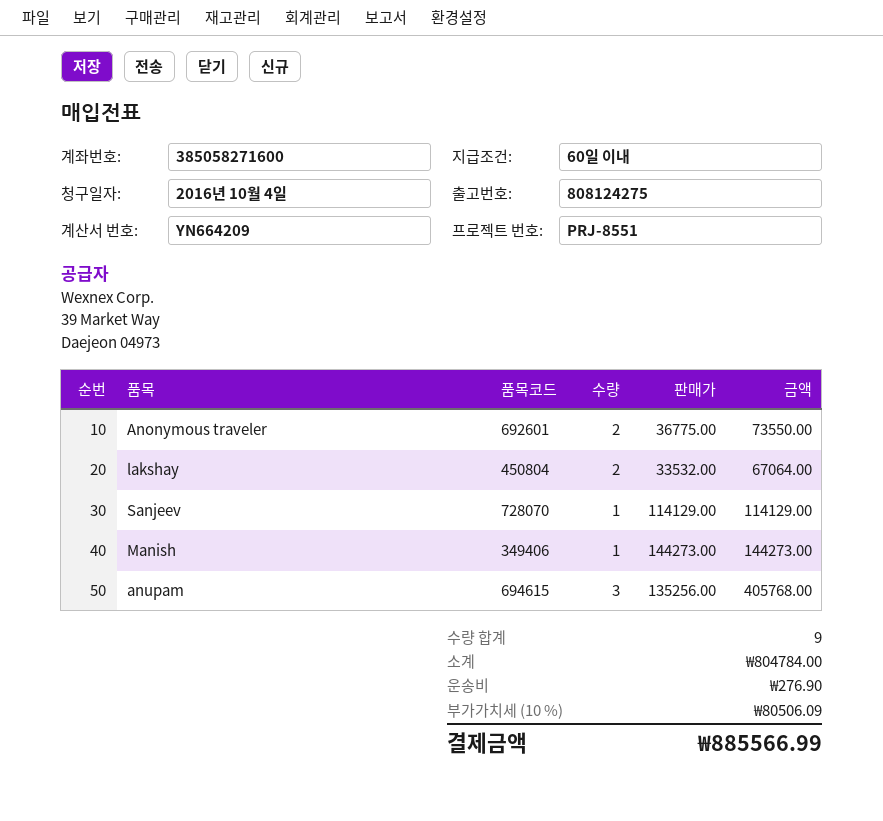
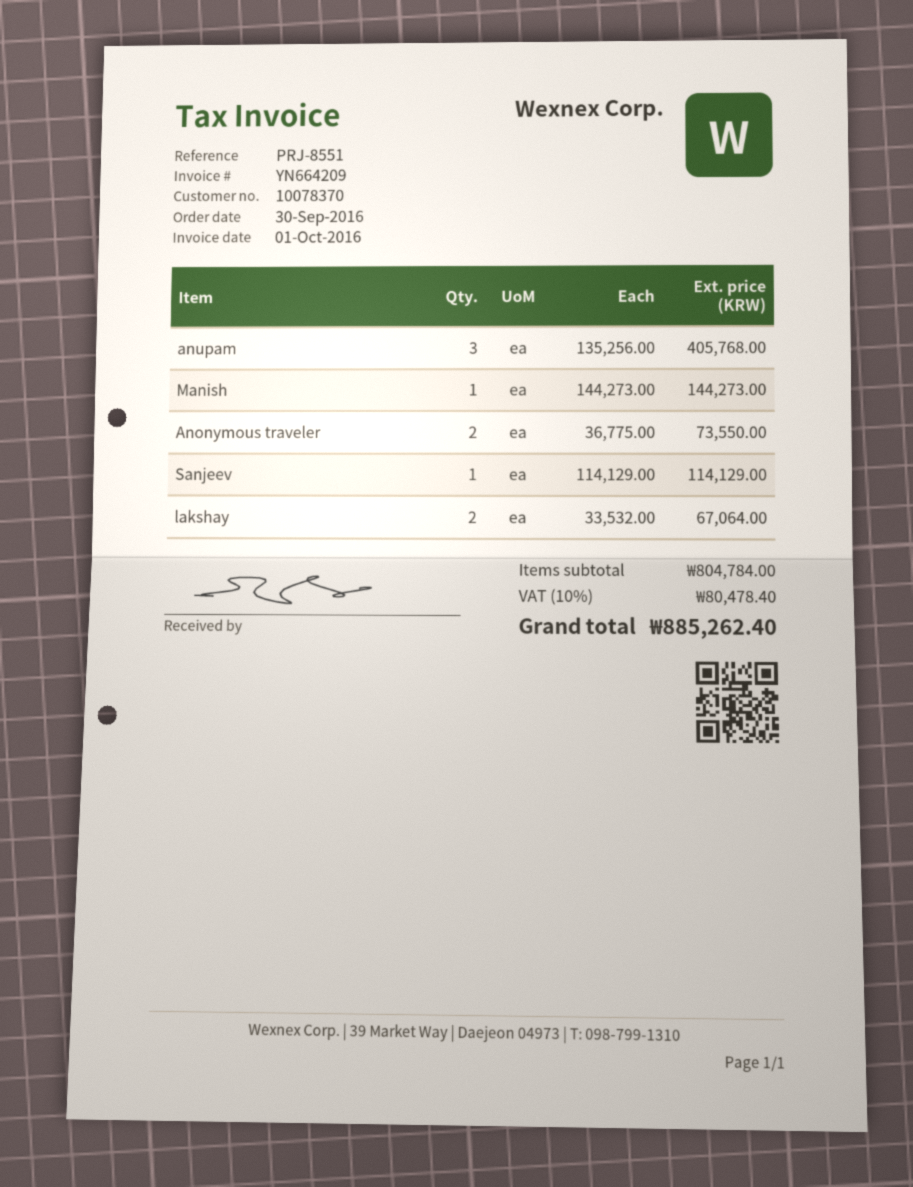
invoice date: 2016-10-04 -> 2016-10-01
shipping: 276.90 -> none
tax: 10% = 80506.09 -> 10% = 80478.40
total: 885566.99 -> 885262.40

